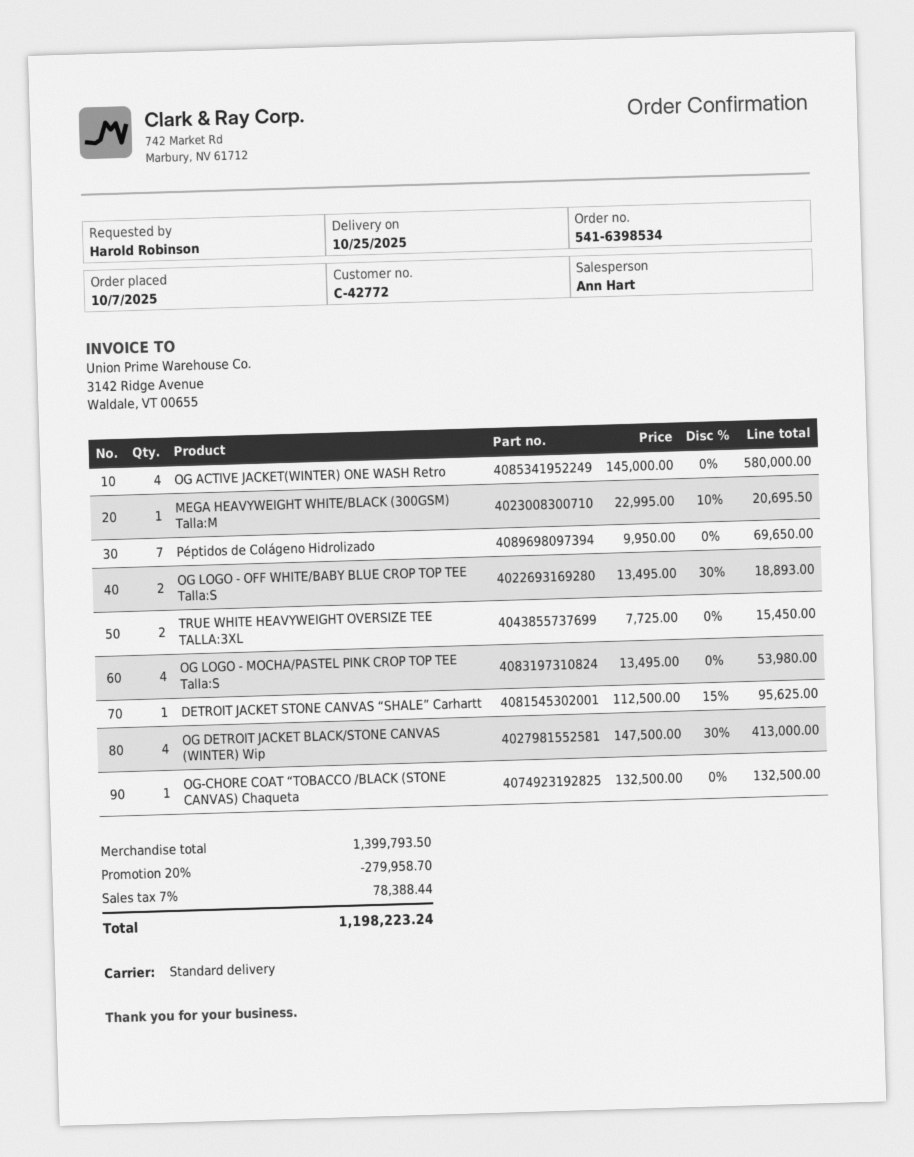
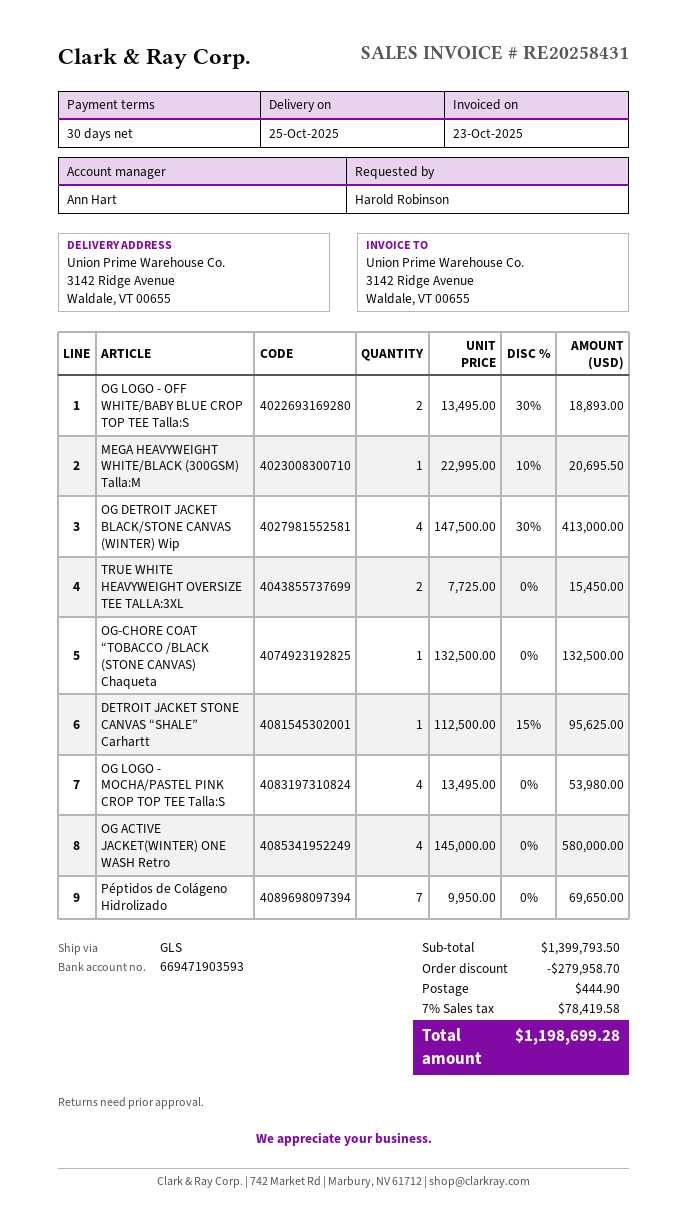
shipping method: standard -> GLS
shipping: none -> 444.90
tax: 7% = 78388.44 -> 7% = 78419.58
total: 1198223.24 -> 1198699.28

